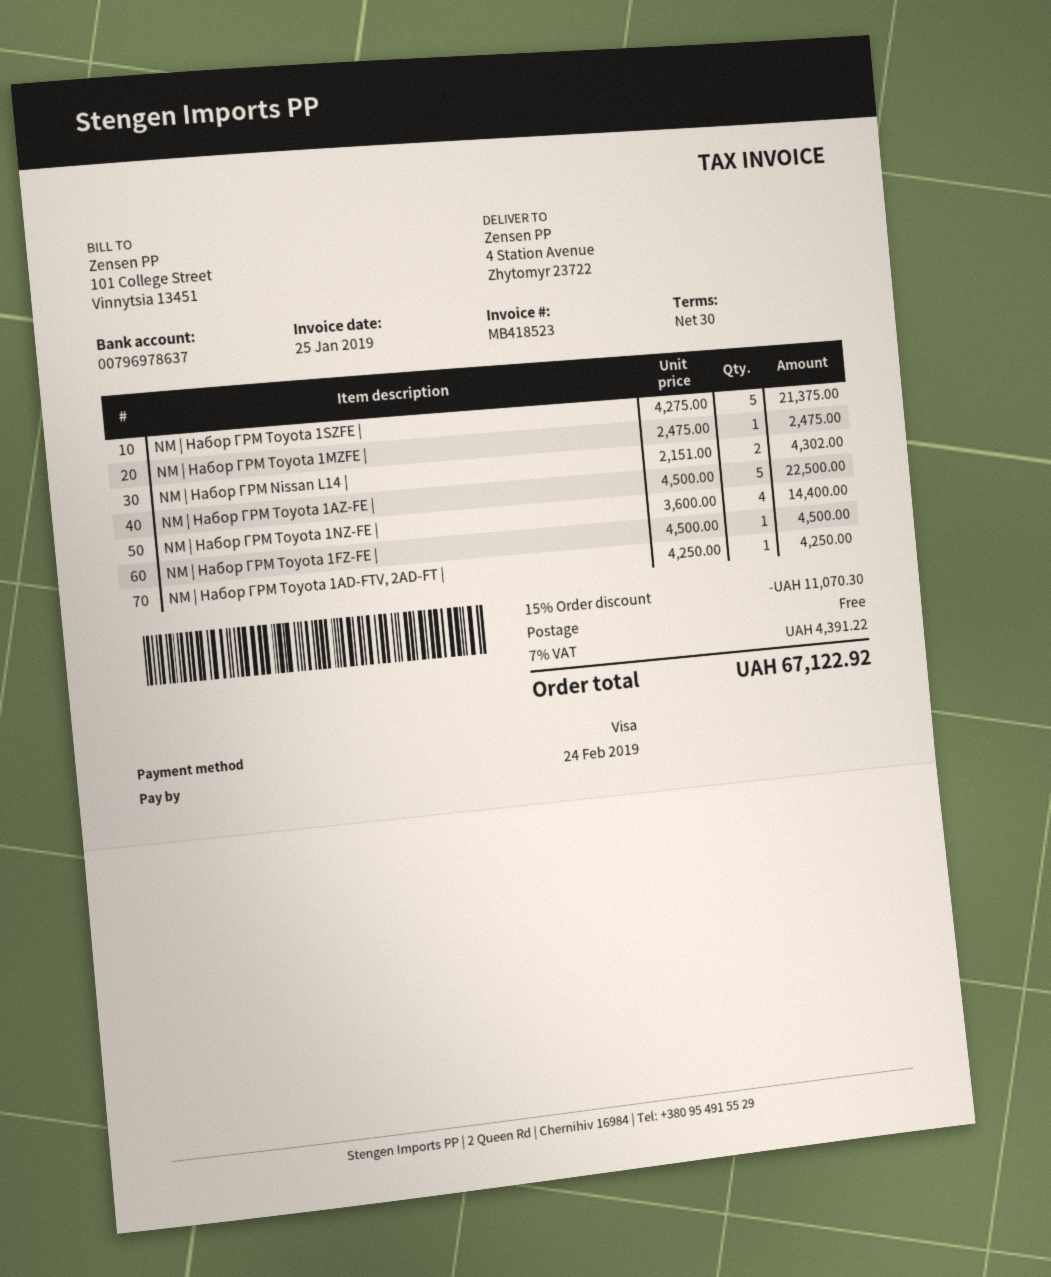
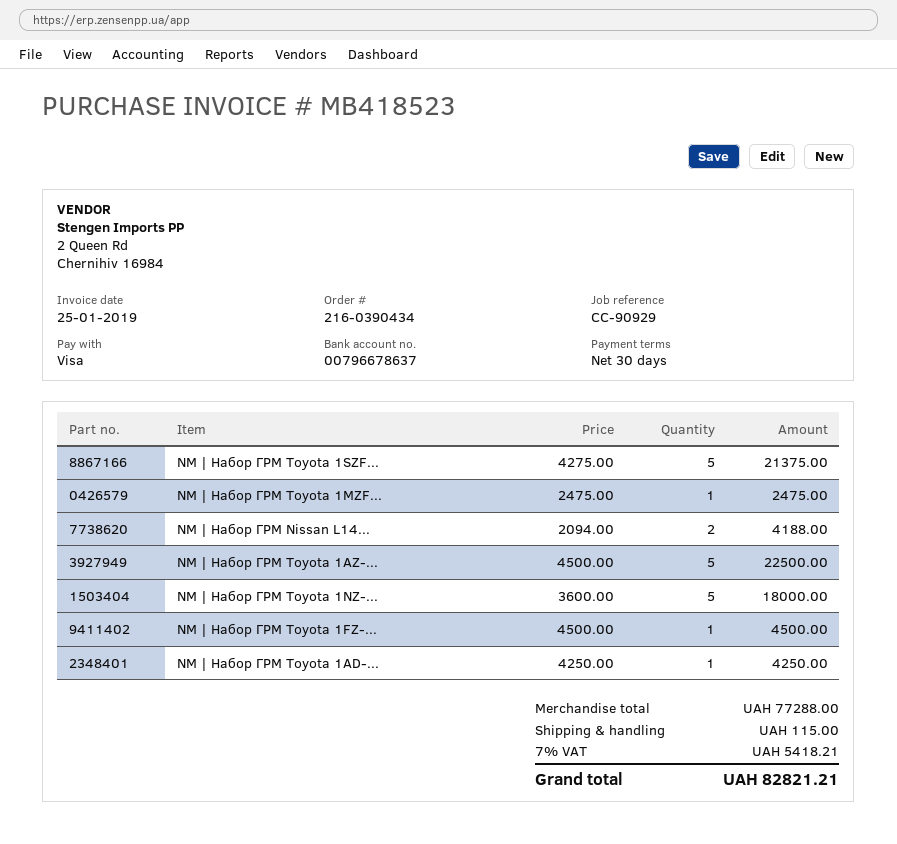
bank account: 00796978637 -> 00796678637
NM | Набор ГРМ Nissan L14 |: 2 x 2151.00 = 4302.00 -> 2 x 2094.00 = 4188.00
NM | Набор ГРМ Toyota 1NZ-FE |: 4 x 3600.00 = 14400.00 -> 5 x 3600.00 = 18000.00
discount: 15% = 11070.30 -> none
shipping: 0.00 -> 115.00
tax: 7% = 4391.22 -> 7% = 5418.21
total: 67122.92 -> 82821.21

